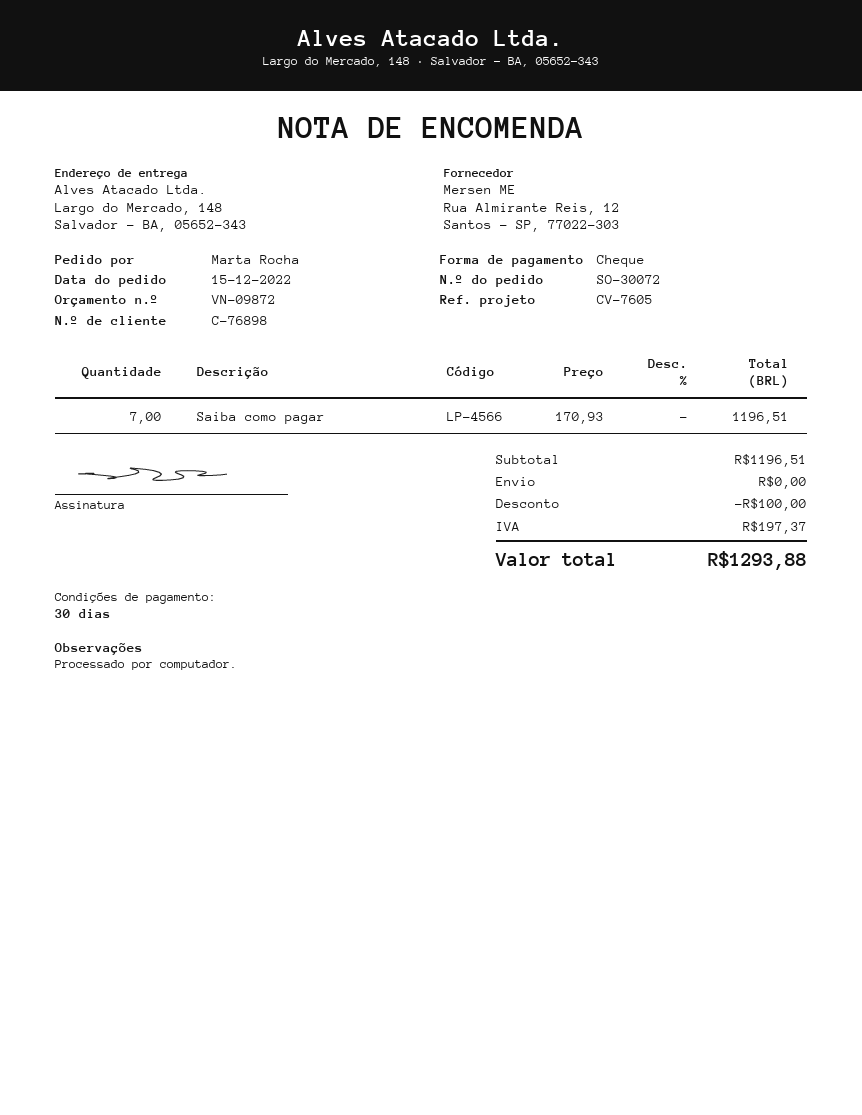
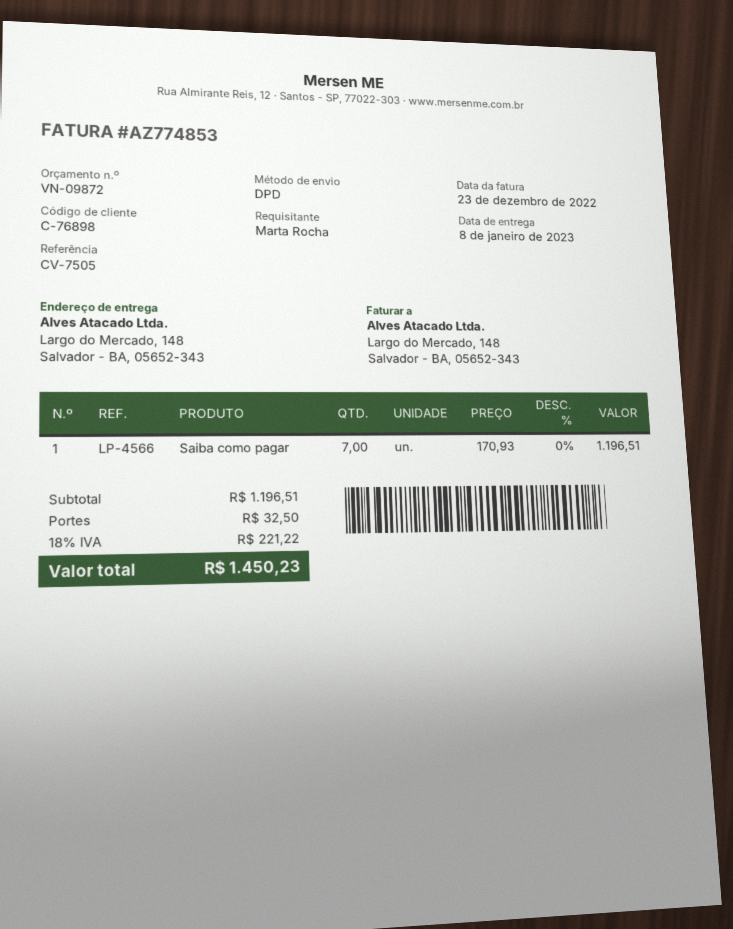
reference: CV-7605 -> CV-7505
discount: 100.00 -> none
shipping: 0.00 -> 32.50
tax: 197.37 -> 221.22
total: 1293.88 -> 1450.23

